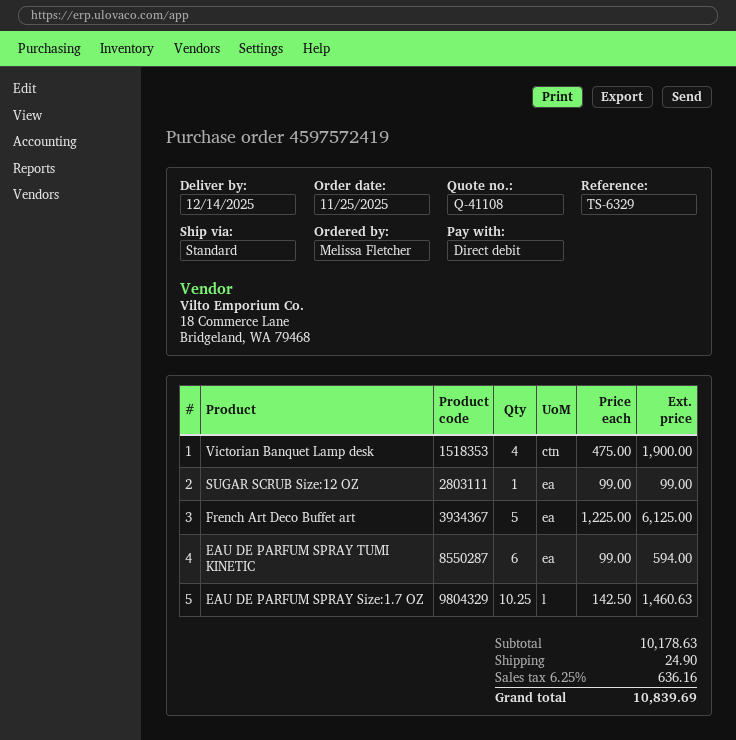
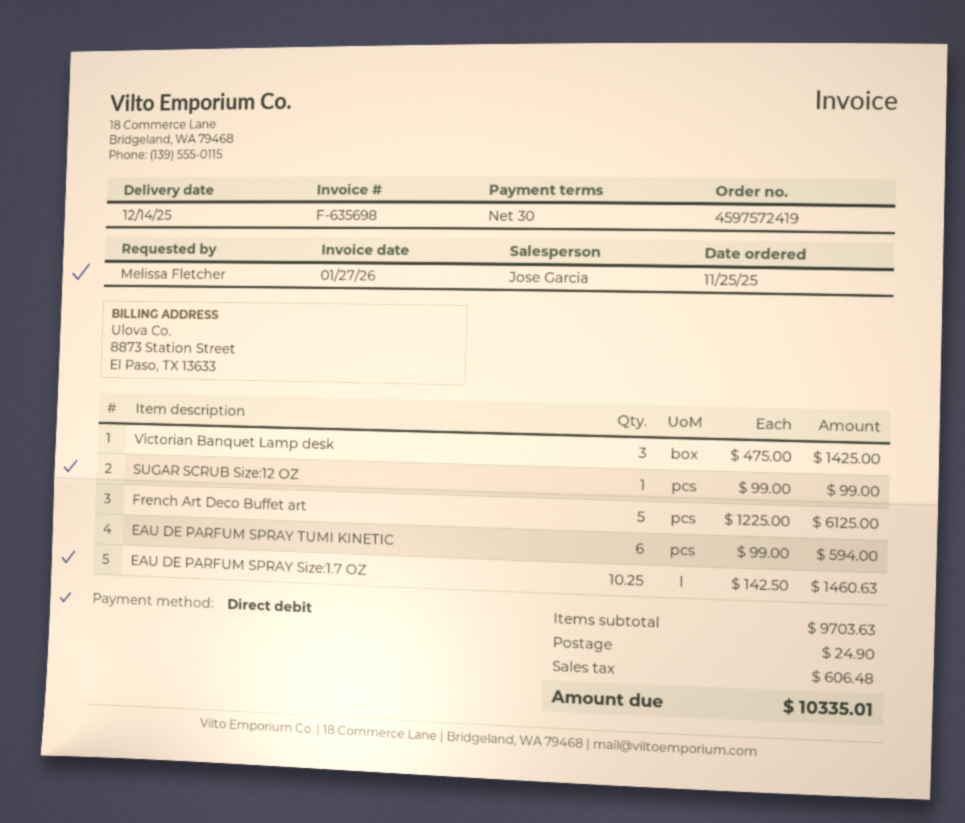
Victorian Banquet Lamp desk: 4 x 475.00 = 1900.00 -> 3 x 475.00 = 1425.00
subtotal: 10178.63 -> 9703.63
tax: 636.16 -> 606.48
total: 10839.69 -> 10335.01

